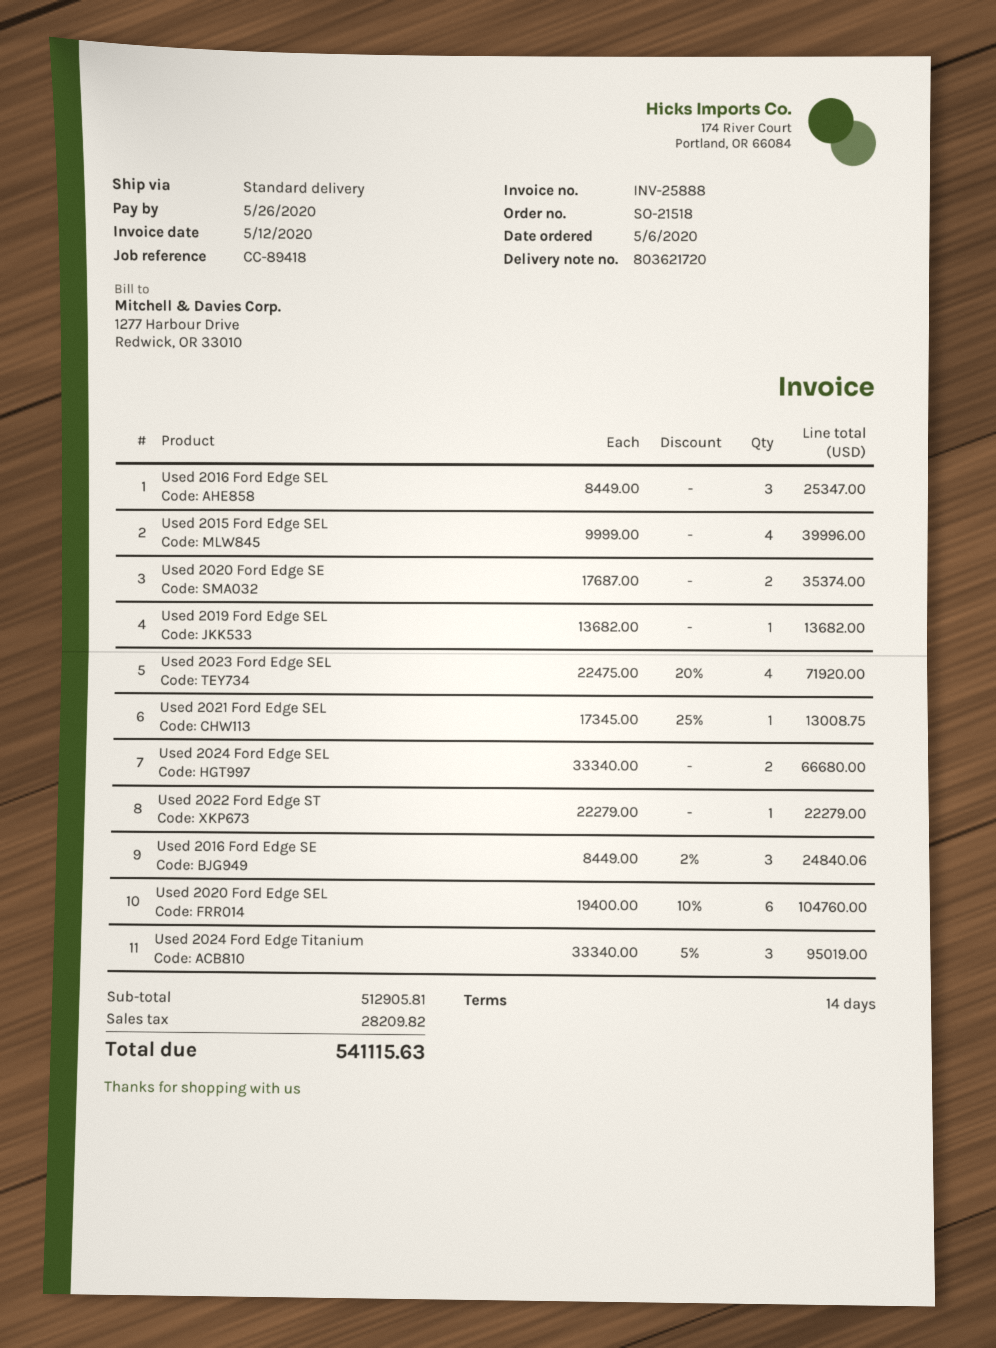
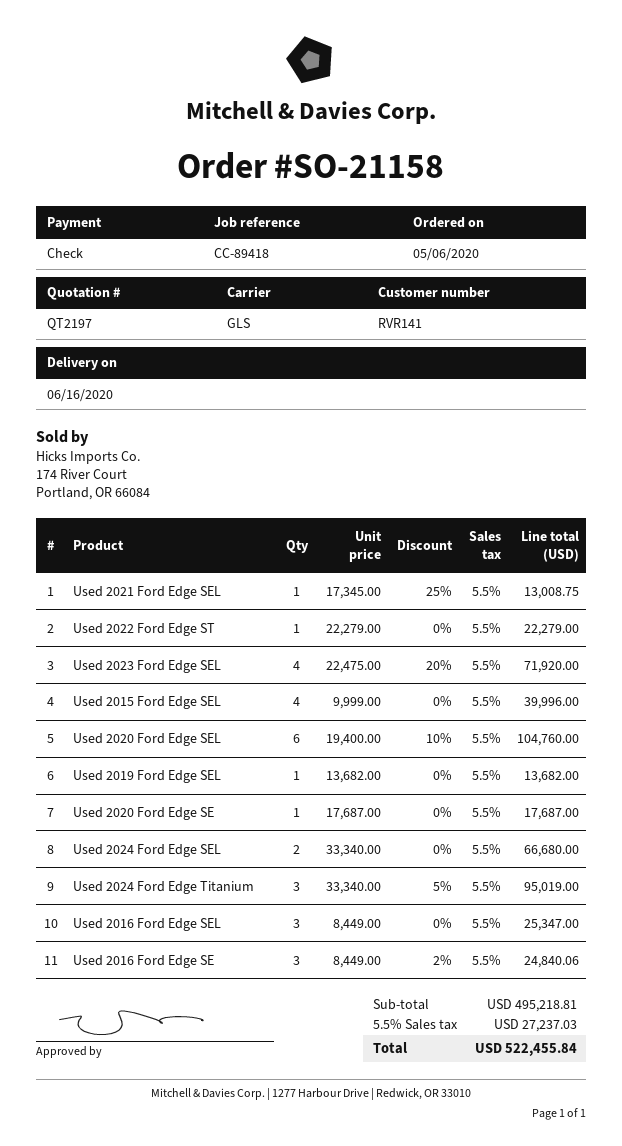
order number: SO-21518 -> SO-21158
shipping method: standard -> GLS
Used 2020 Ford Edge SE: 2 x 17687.00 = 35374.00 -> 1 x 17687.00 = 17687.00
subtotal: 512905.81 -> 495218.81
tax: 28209.82 -> 27237.03
total: 541115.63 -> 522455.84

